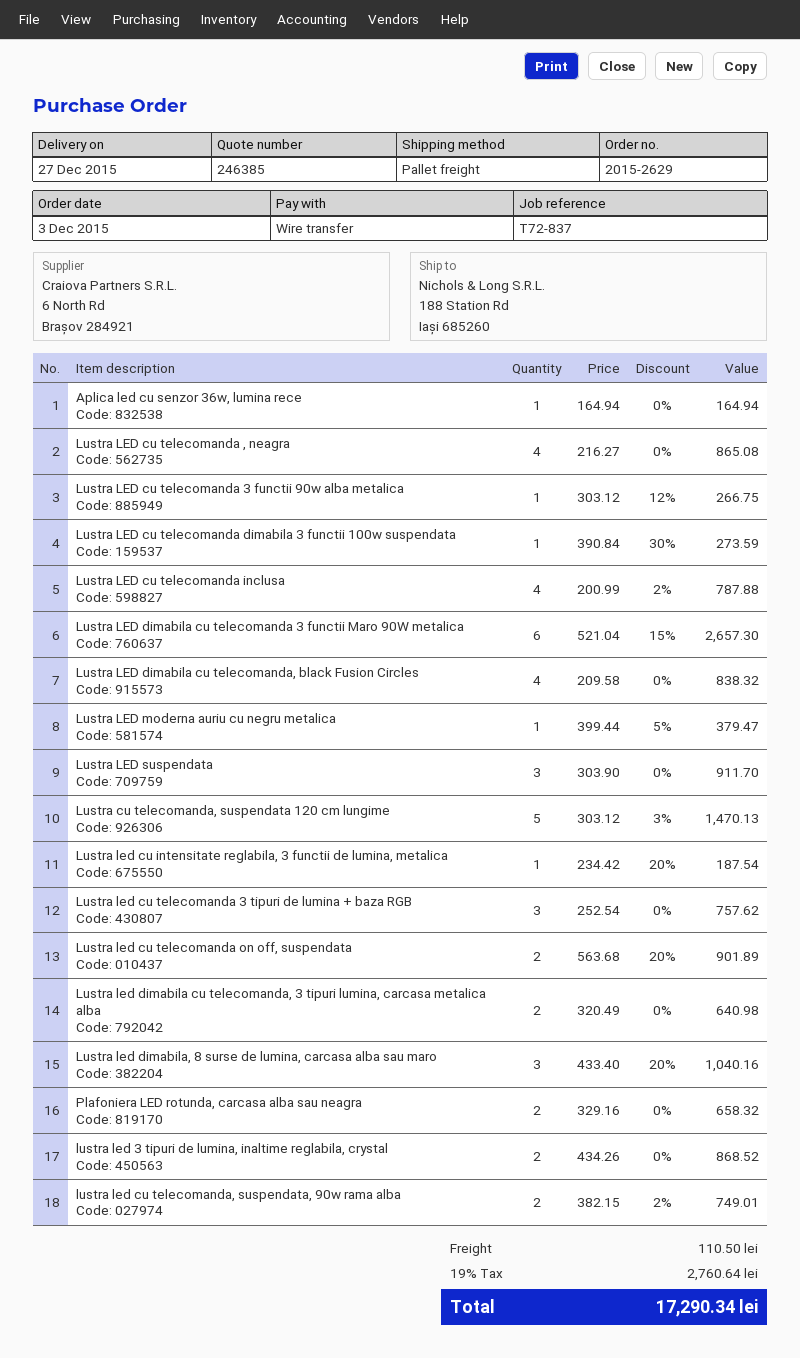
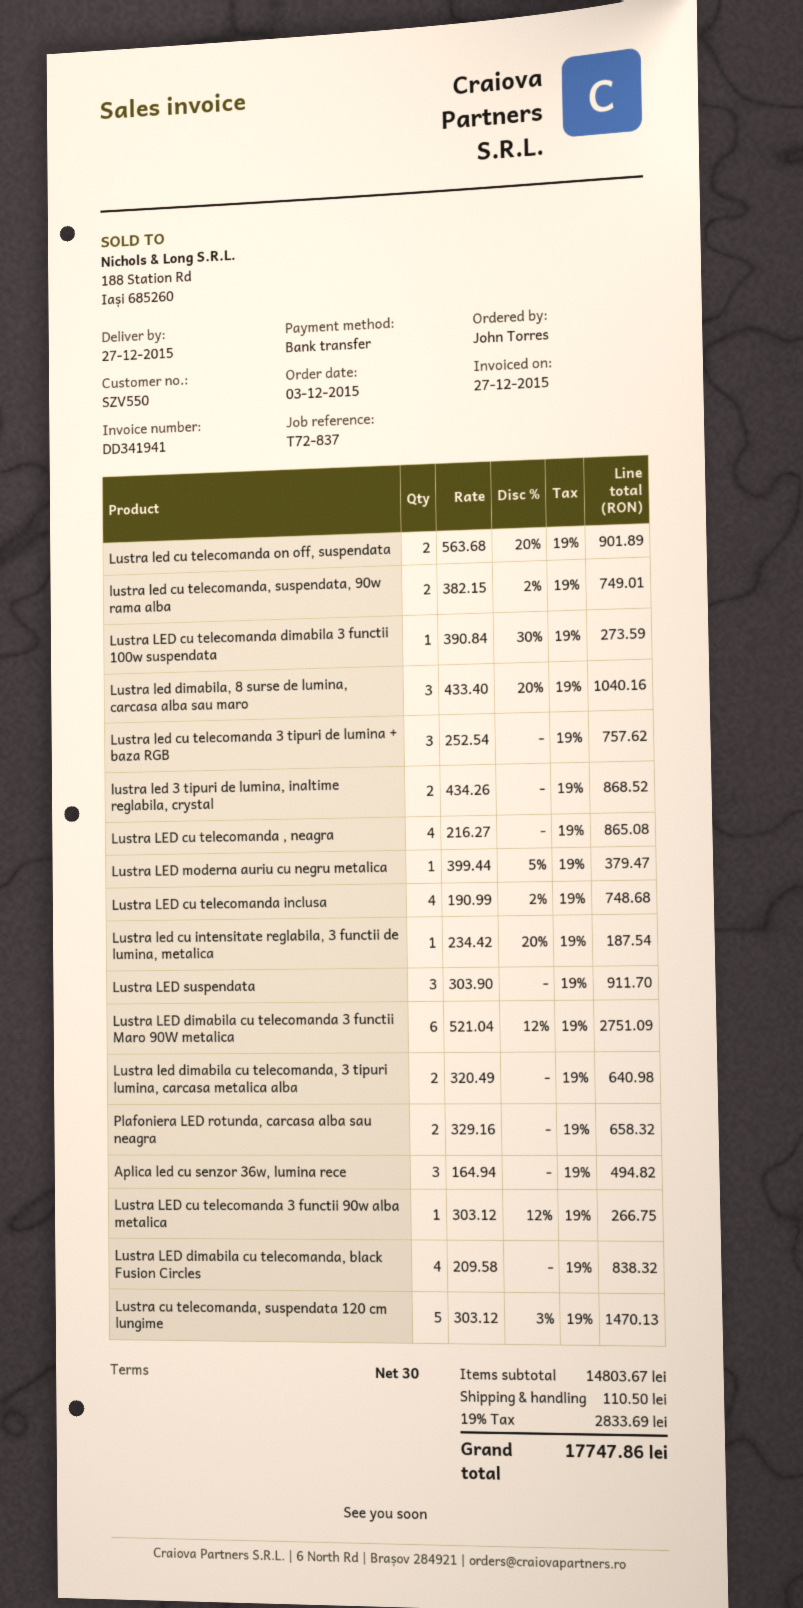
Aplica led cu senzor 36w, lumina rece: 1 x 164.94 = 164.94 -> 3 x 164.94 = 494.82
Lustra LED cu telecomanda inclusa: 4 x 200.99 - 2% = 787.88 -> 4 x 190.99 - 2% = 748.68
Lustra LED dimabila cu telecomanda 3 functii Maro 90W metalica: 6 x 521.04 - 15% = 2657.30 -> 6 x 521.04 - 12% = 2751.09
tax: 19% = 2760.64 -> 19% = 2833.69
total: 17290.34 -> 17747.86

